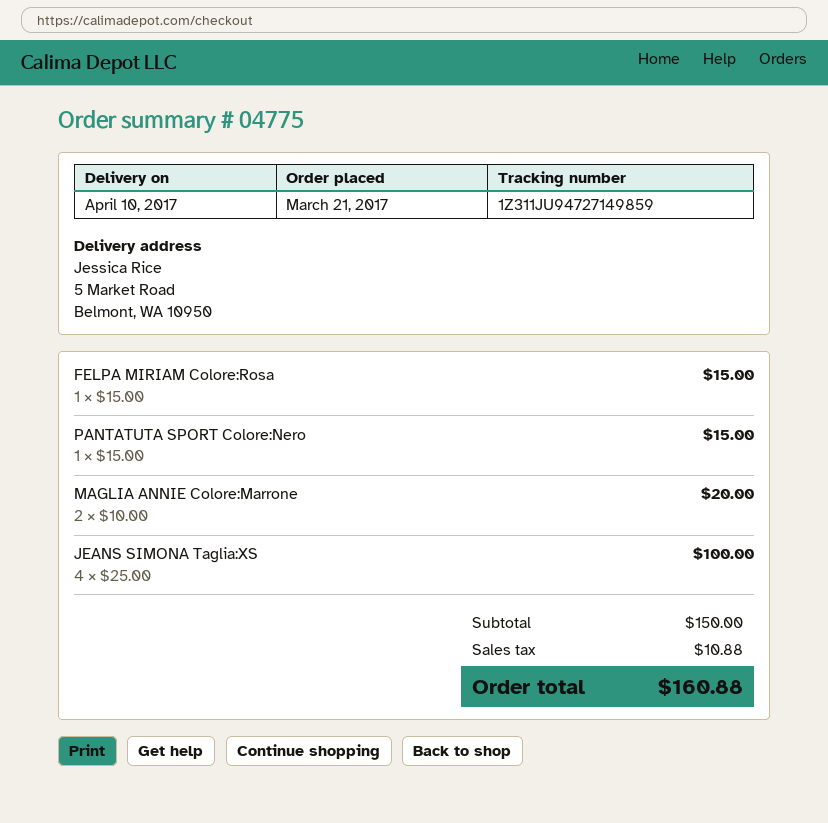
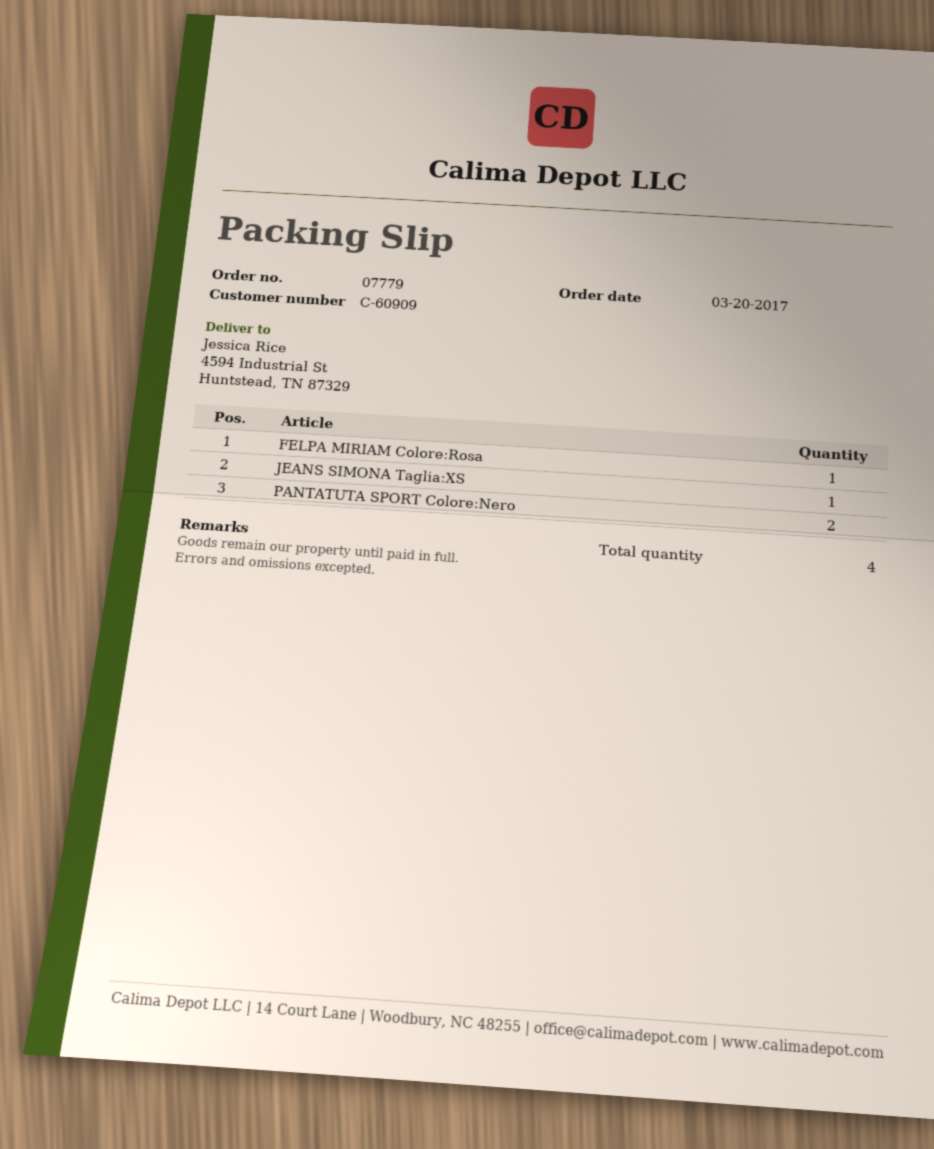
order number: 04775 -> 07779
order date: 2017-03-21 -> 2017-03-20
ship to: 5 Market Road, Belmont, WA 10950 -> 4594 Industrial St, Huntstead, TN 87329
PANTATUTA SPORT Colore:Nero: 1 -> 2
MAGLIA ANNIE Colore:Marrone: 2 -> none
JEANS SIMONA Taglia:XS: 4 -> 1

